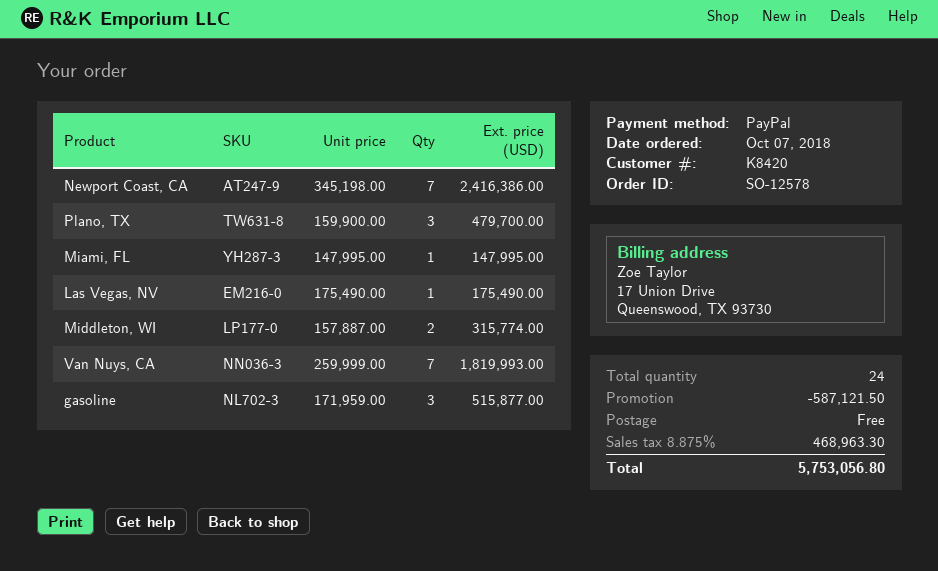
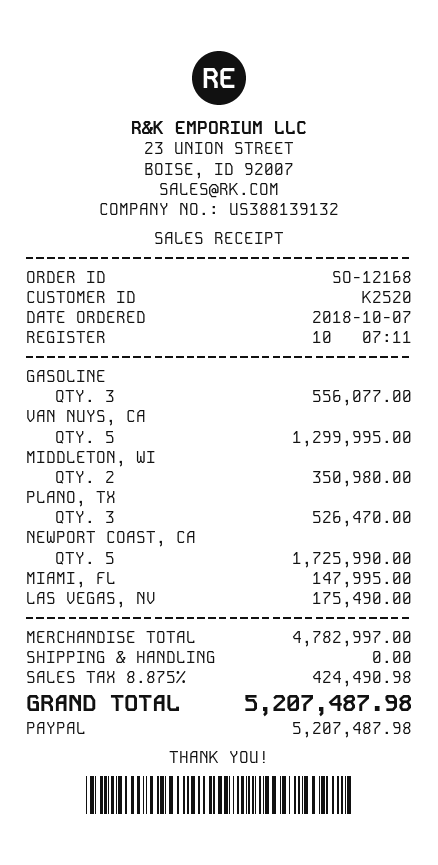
order number: SO-12578 -> SO-12168
customer number: K8420 -> K2520
Newport Coast, CA: 7 for 2416386.00 -> 5 for 1725990.00
Plano, TX: 3 for 479700.00 -> 3 for 526470.00
Middleton, WI: 2 for 315774.00 -> 2 for 350980.00
Van Nuys, CA: 7 for 1819993.00 -> 5 for 1299995.00
gasoline: 3 for 515877.00 -> 3 for 556077.00
discount: 587121.50 -> none
tax: 8.875% = 468963.30 -> 8.875% = 424490.98
total: 5753056.80 -> 5207487.98

